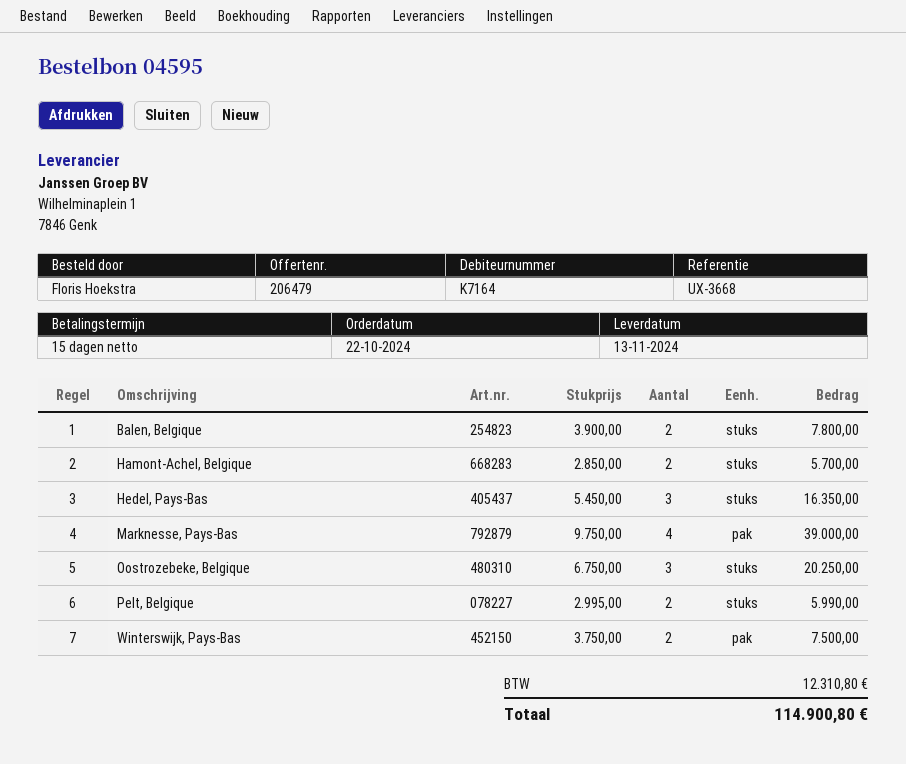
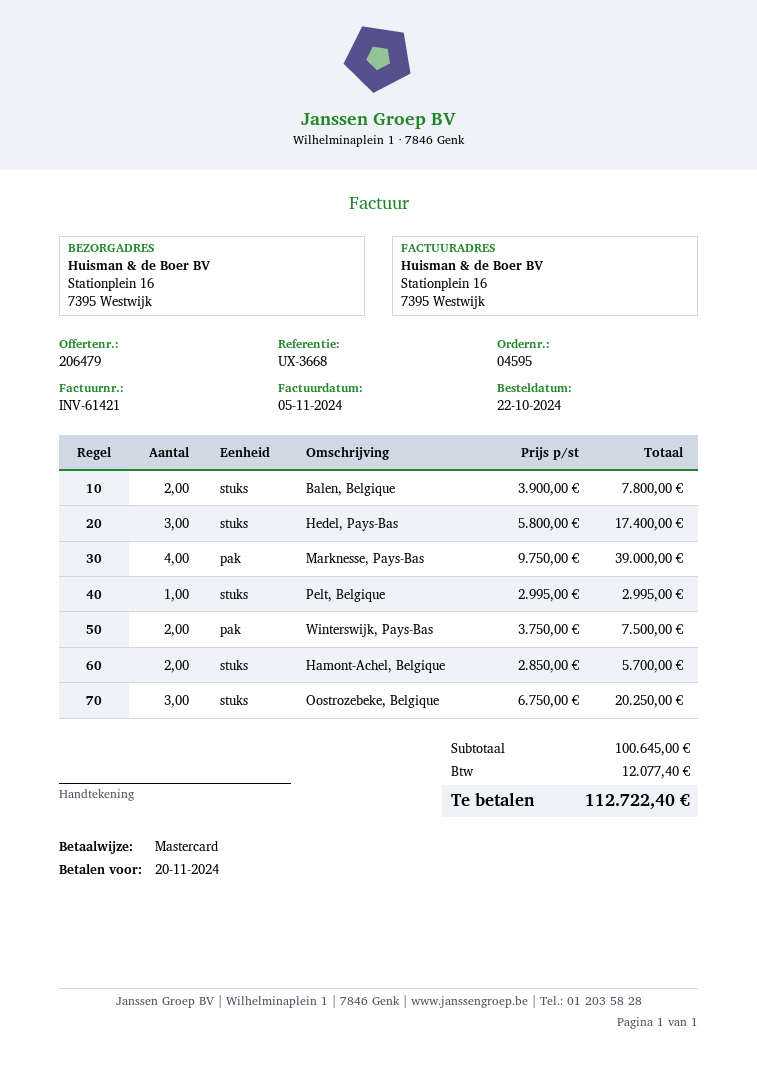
Hedel, Pays-Bas: 3 x 5450.00 = 16350.00 -> 3 x 5800.00 = 17400.00
Pelt, Belgique: 2 x 2995.00 = 5990.00 -> 1 x 2995.00 = 2995.00
tax: 12310.80 -> 12077.40
total: 114900.80 -> 112722.40

